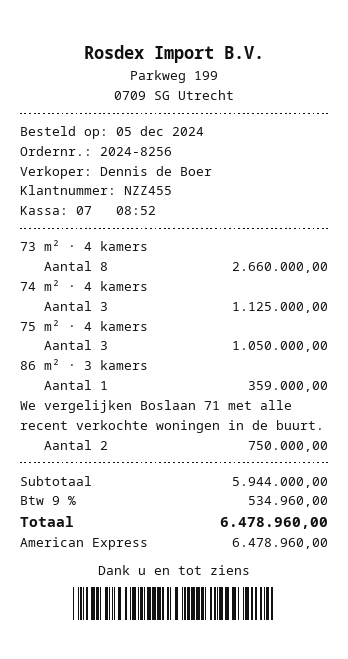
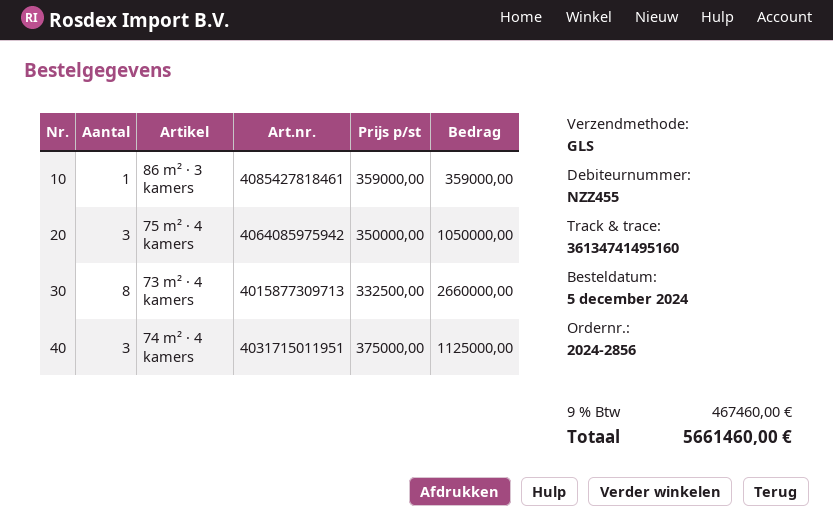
order number: 2024-8256 -> 2024-2856
We vergelijken Boslaan 71 met alle recent verkochte woningen in de buurt.: 2 for 750000.00 -> none
tax: 9% = 534960.00 -> 9% = 467460.00
total: 6478960.00 -> 5661460.00

